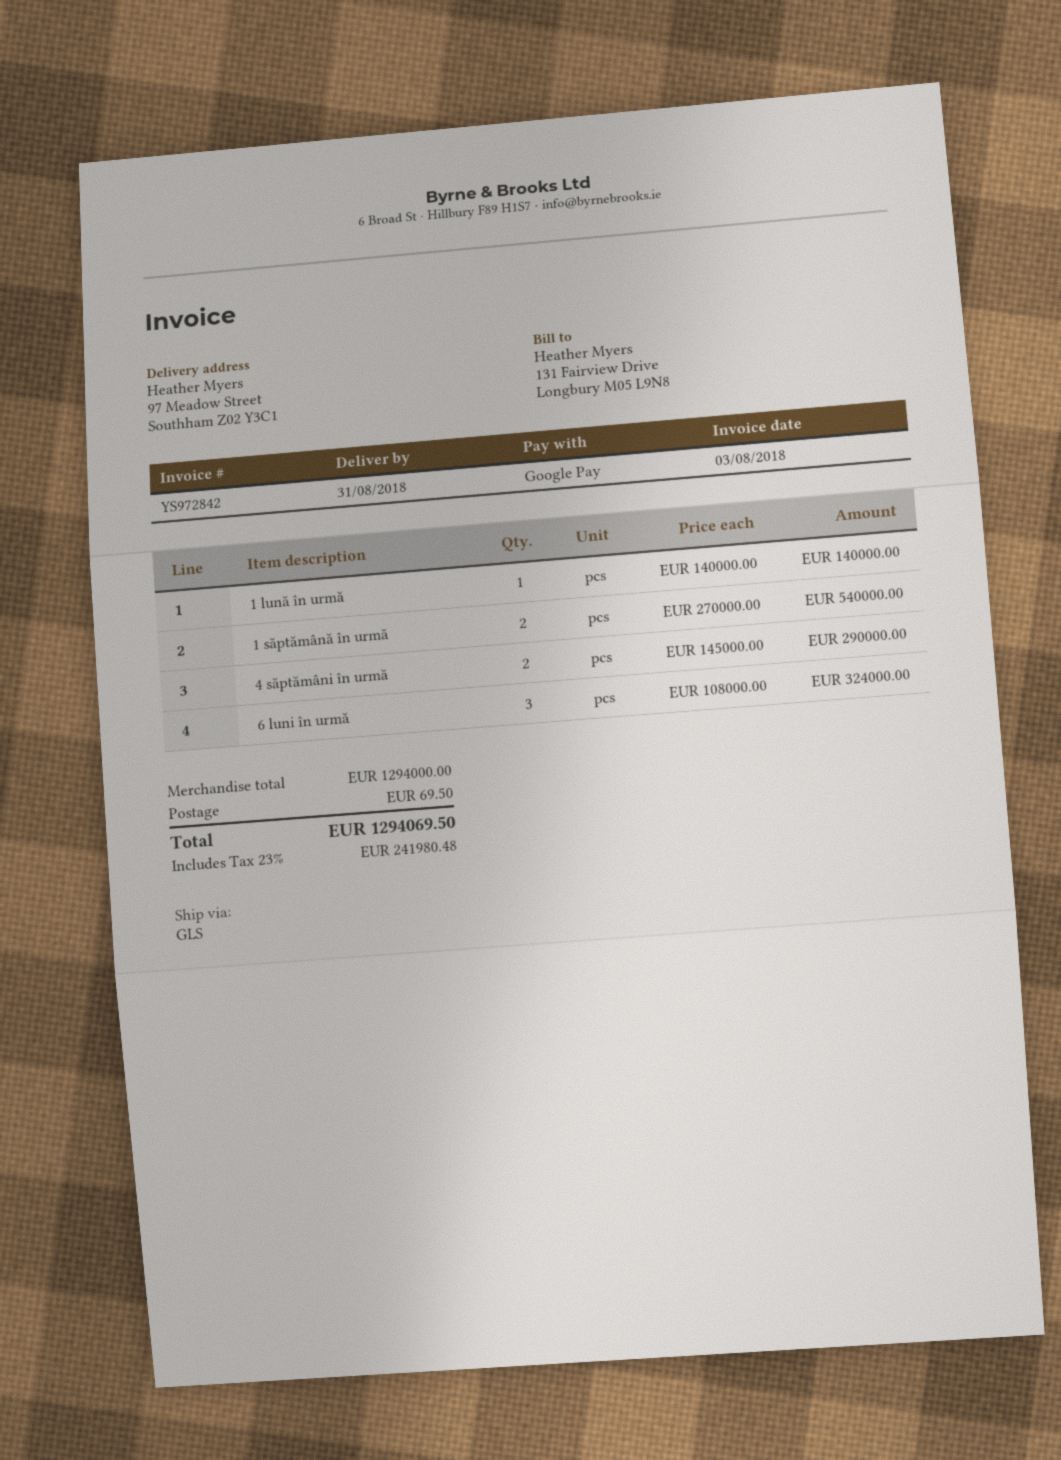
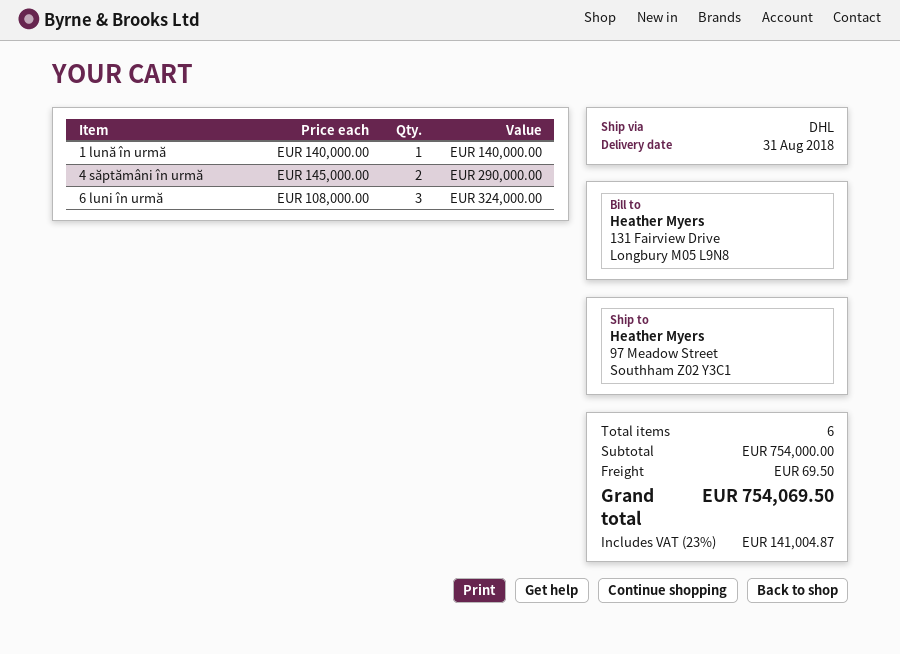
shipping method: GLS -> DHL
1 săptămână în urmă: 2 x 270000.00 = 540000.00 -> none
subtotal: 1294000.00 -> 754000.00
tax: 23% = 241980.48 -> 23% = 141004.87
total: 1294069.50 -> 754069.50

